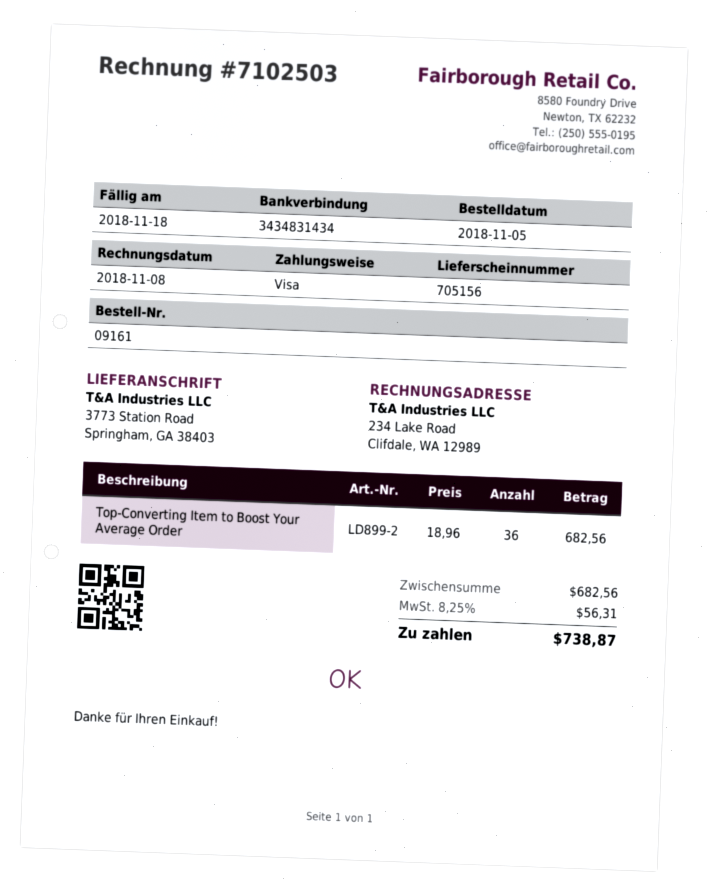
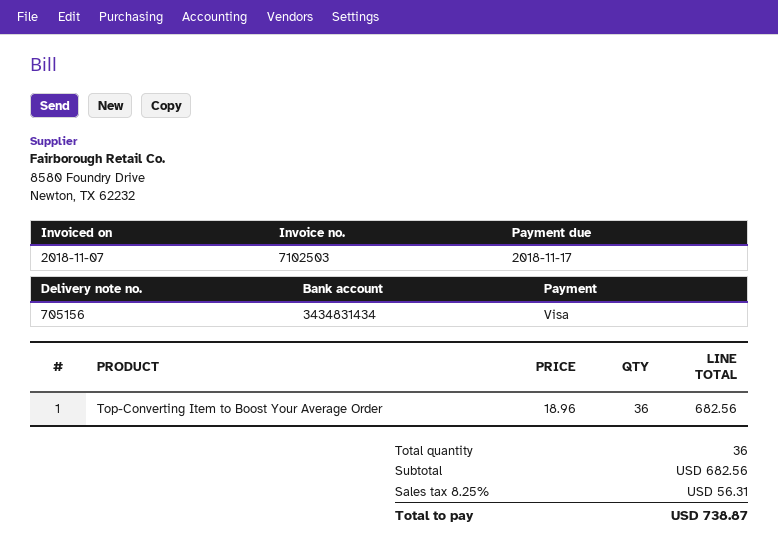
invoice date: 2018-11-08 -> 2018-11-07
due date: 2018-11-18 -> 2018-11-17

